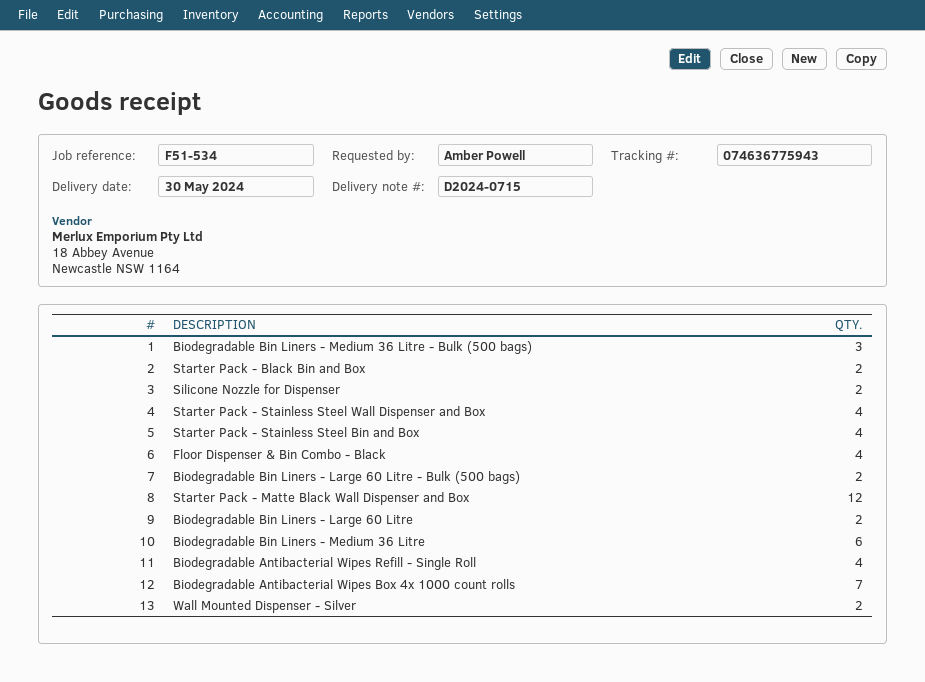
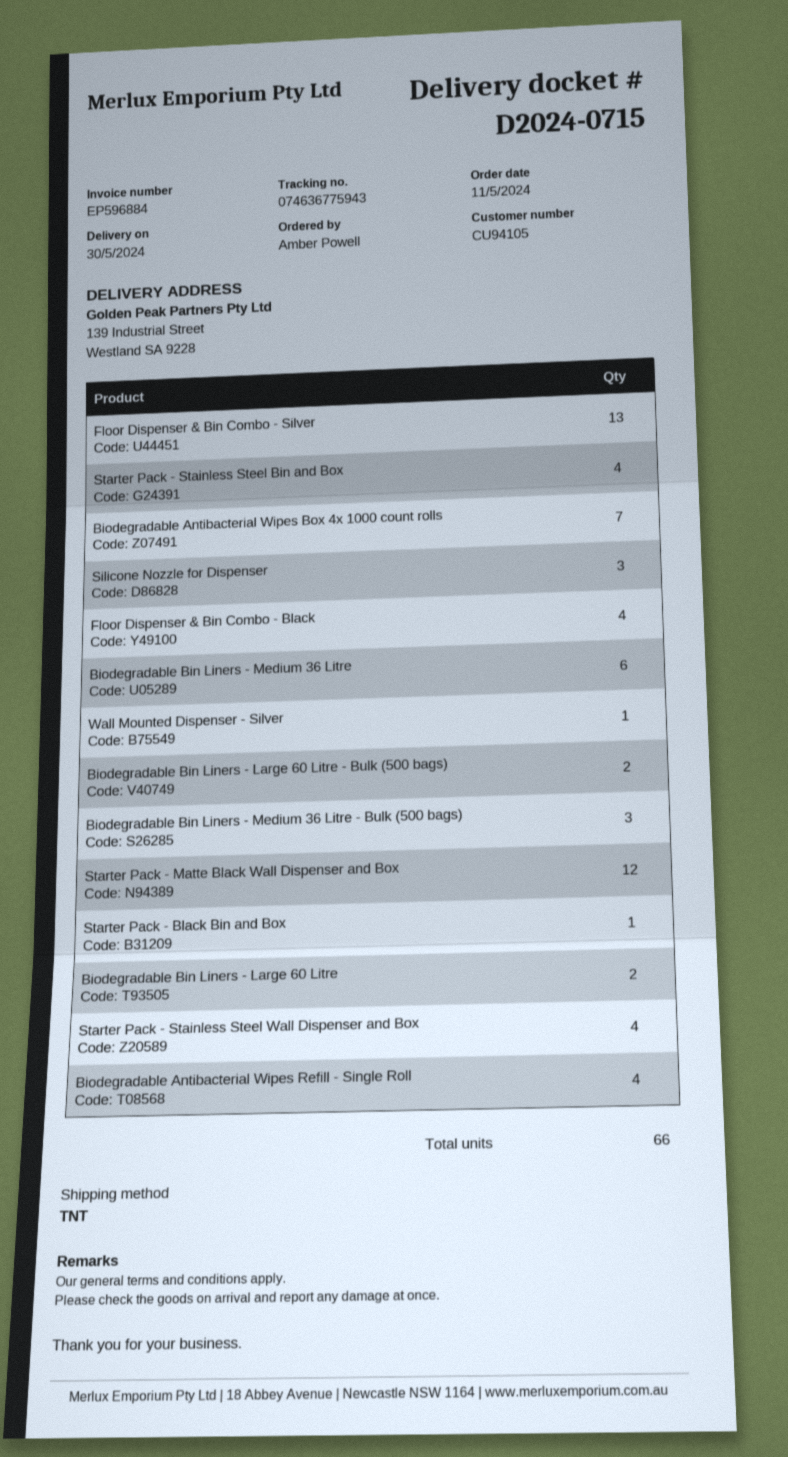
Starter Pack - Black Bin and Box: 2 -> 1
Silicone Nozzle for Dispenser: 2 -> 3
Wall Mounted Dispenser - Silver: 2 -> 1
Floor Dispenser & Bin Combo - Silver: none -> 13

